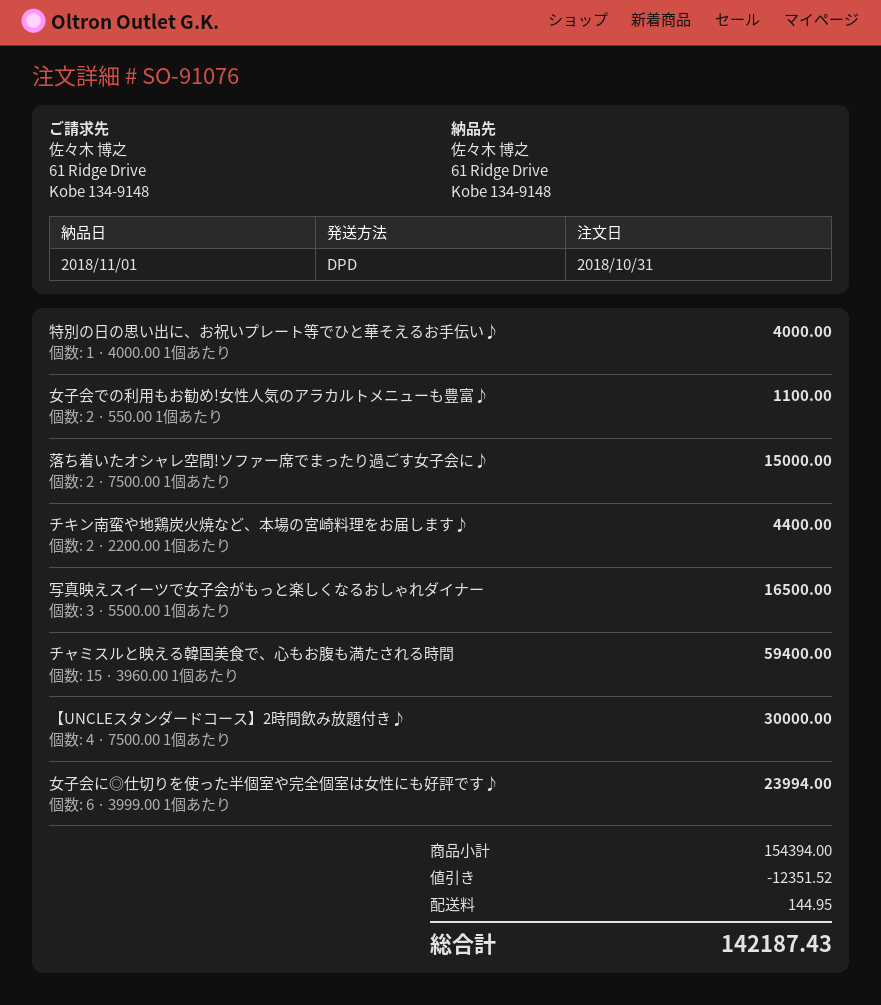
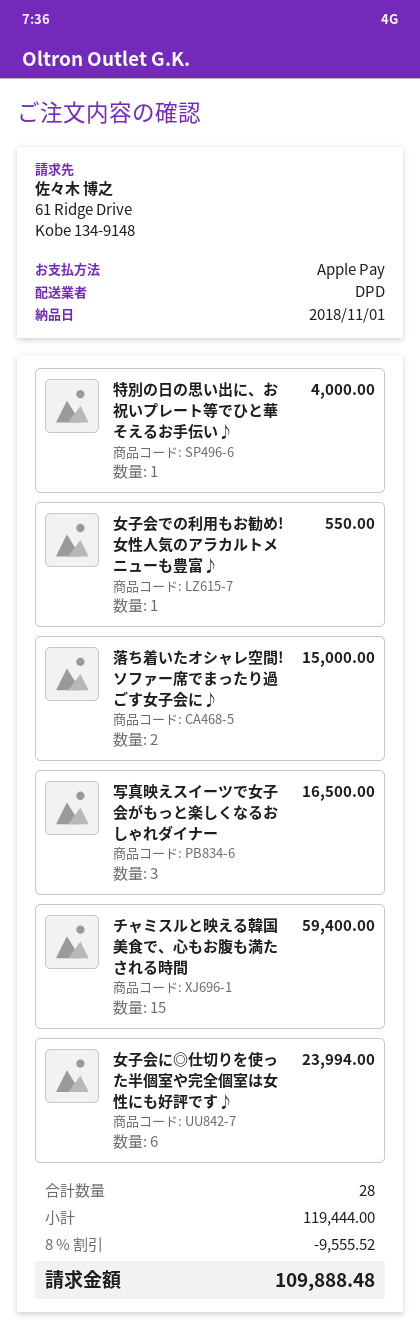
女子会での利用もお勧め!女性人気のアラカルトメニューも豊富♪: 2 for 1100.00 -> 1 for 550.00
チキン南蛮や地鶏炭火焼など、本場の宮崎料理をお届します♪: 2 for 4400.00 -> none
【UNCLEスタンダードコース】2時間飲み放題付き♪: 4 for 30000.00 -> none
subtotal: 154394.00 -> 119444.00
discount: 12351.52 -> 9555.52
shipping: 144.95 -> none
total: 142187.43 -> 109888.48

